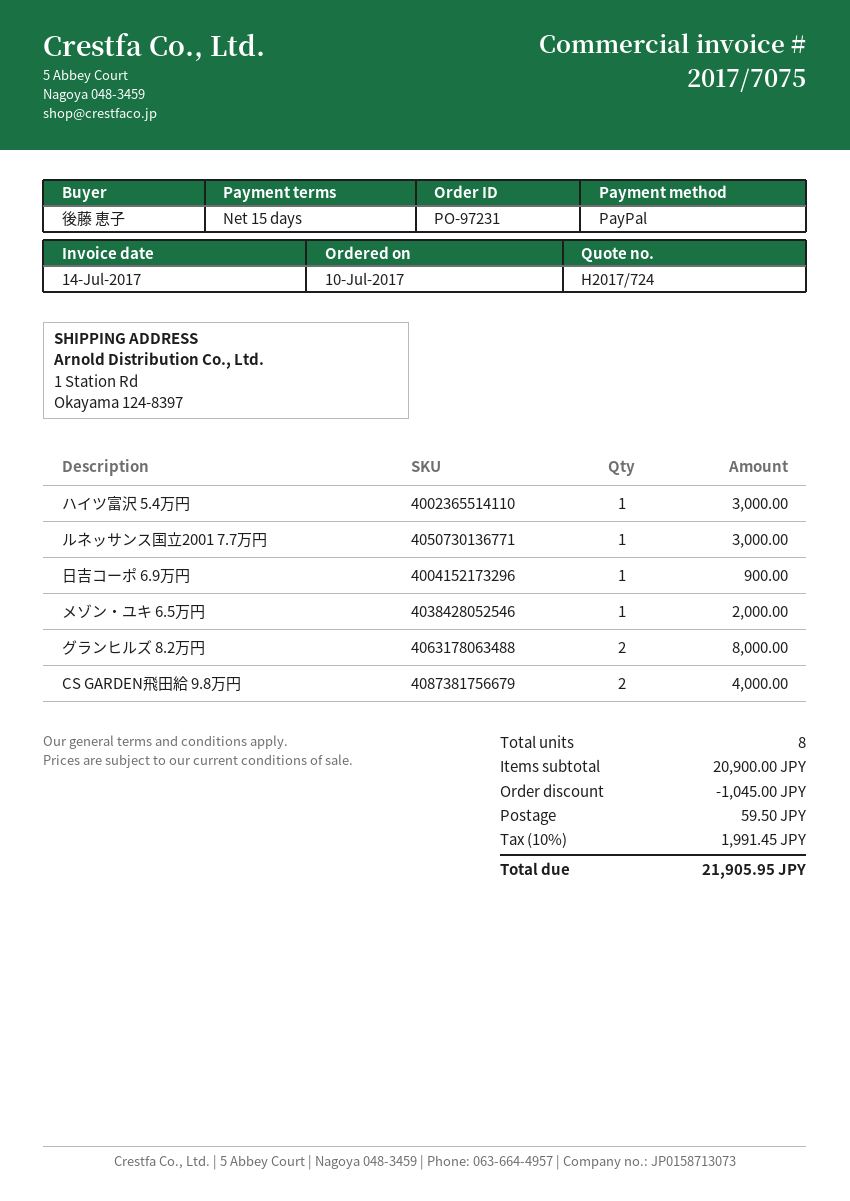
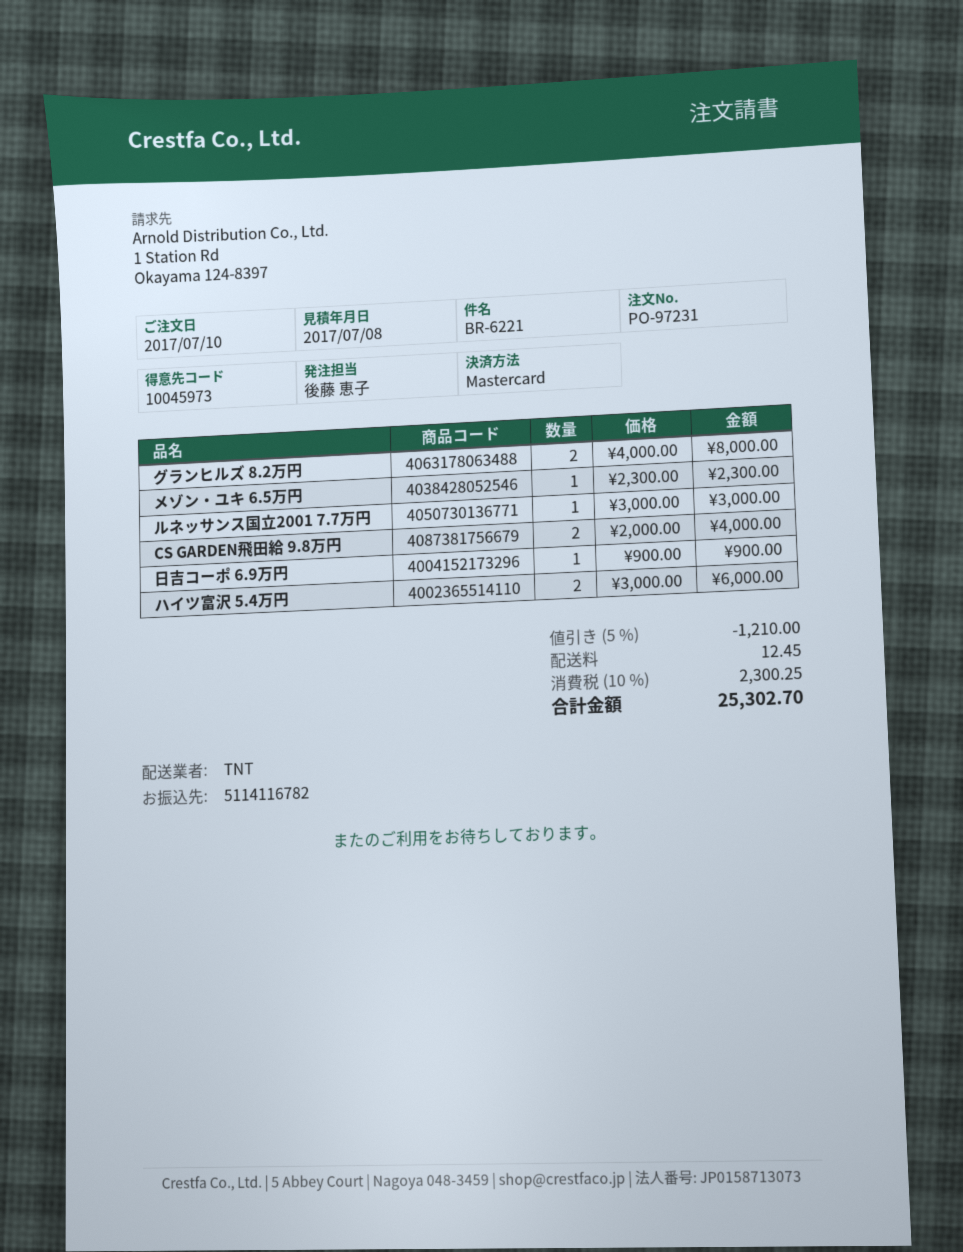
payment method: PayPal -> Mastercard
ハイツ富沢 5.4万円: 1 for 3000.00 -> 2 for 6000.00
メゾン・ユキ 6.5万円: 1 for 2000.00 -> 1 for 2300.00
discount: 1045.00 -> 1210.00
shipping: 59.50 -> 12.45
tax: 10% = 1991.45 -> 10% = 2300.25
total: 21905.95 -> 25302.70

